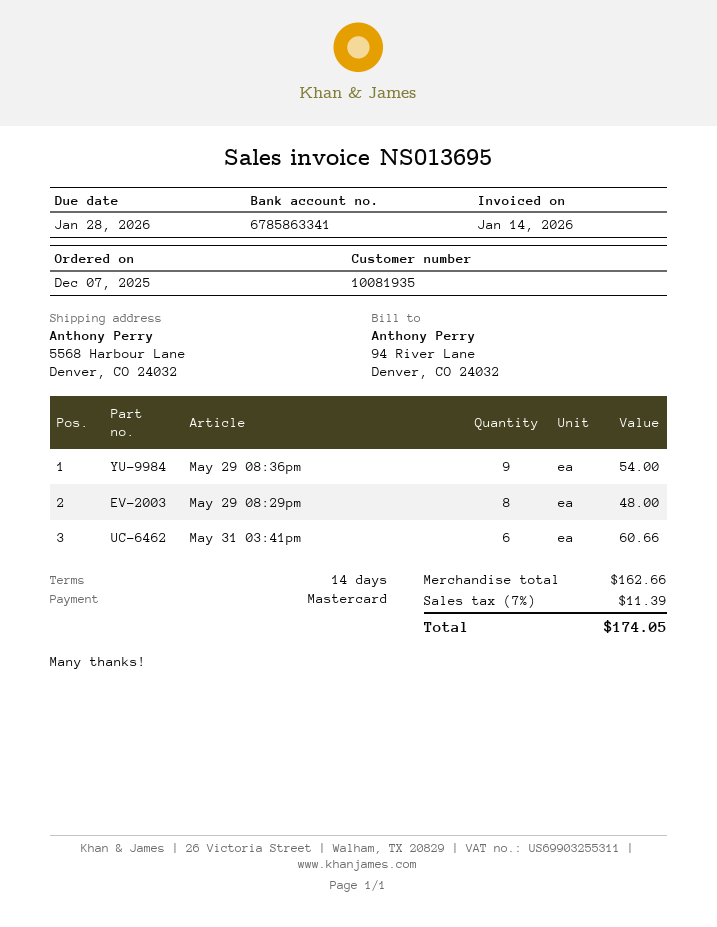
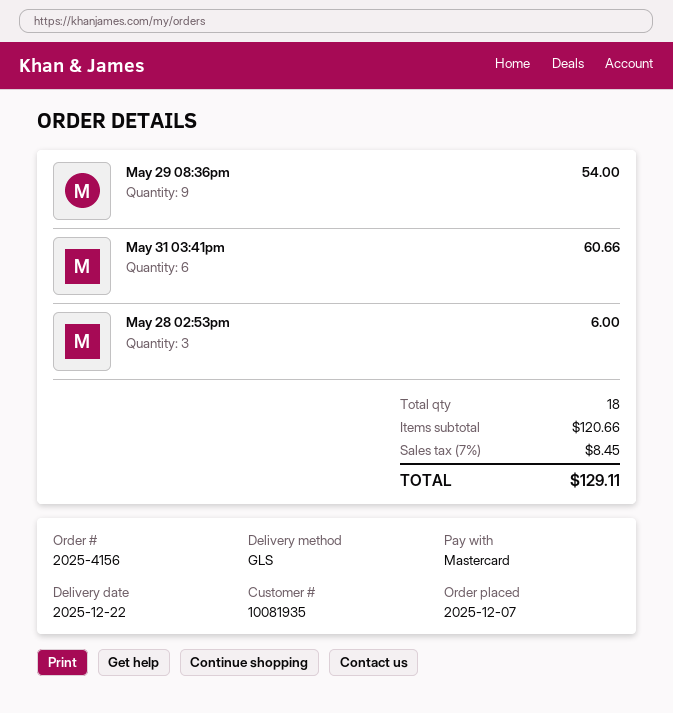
May 29 08:29pm: 8 for 48.00 -> none
May 28 02:53pm: none -> 3 for 6.00
subtotal: 162.66 -> 120.66
tax: 7% = 11.39 -> 7% = 8.45
total: 174.05 -> 129.11

